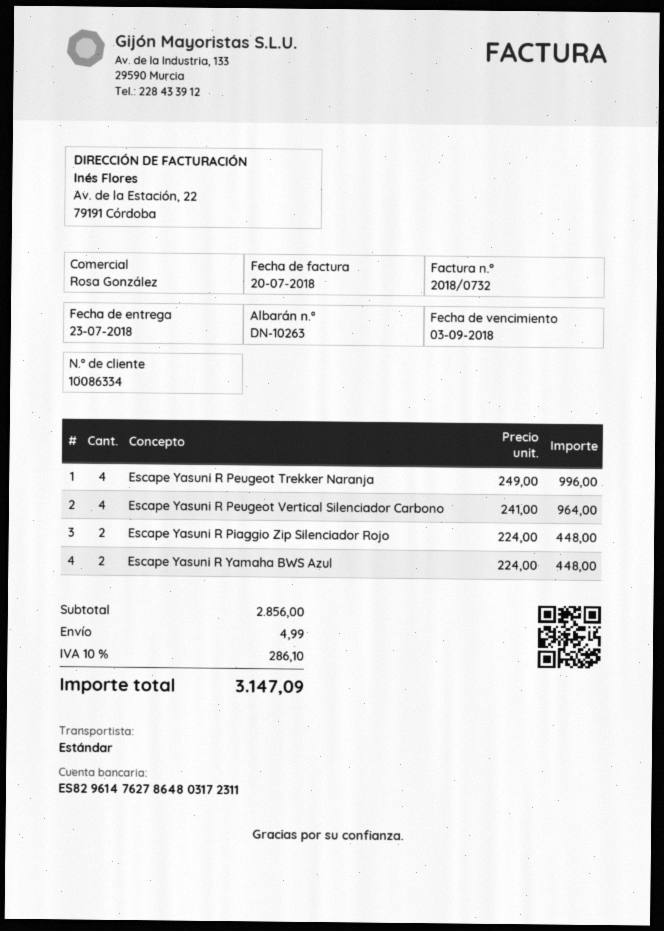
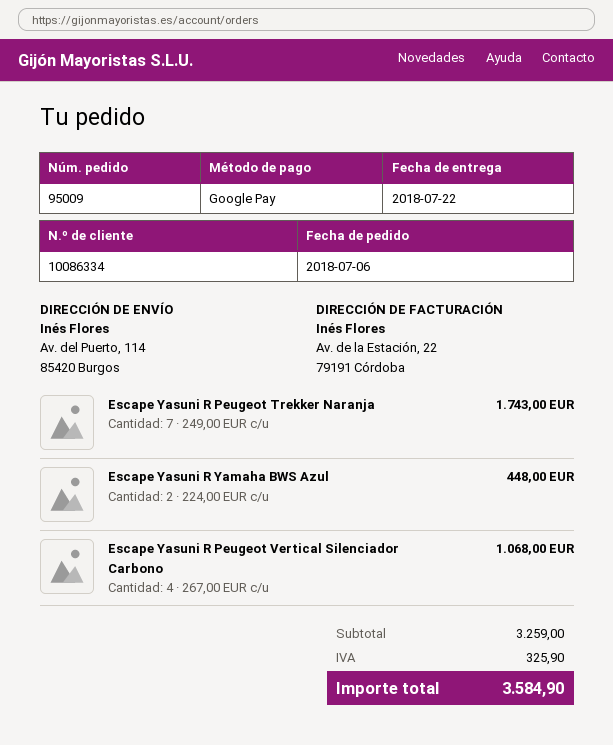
delivery date: 2018-07-23 -> 2018-07-22
Escape Yasuni R Peugeot Trekker Naranja: 4 x 249.00 = 996.00 -> 7 x 249.00 = 1743.00
Escape Yasuni R Peugeot Vertical Silenciador Carbono: 4 x 241.00 = 964.00 -> 4 x 267.00 = 1068.00
Escape Yasuni R Piaggio Zip Silenciador Rojo: 2 x 224.00 = 448.00 -> none
subtotal: 2856.00 -> 3259.00
shipping: 4.99 -> none
tax: 286.10 -> 325.90
total: 3147.09 -> 3584.90

